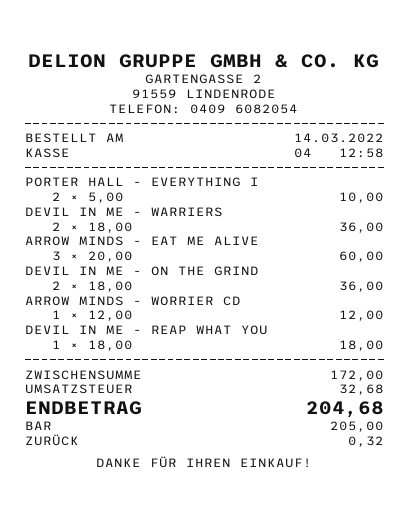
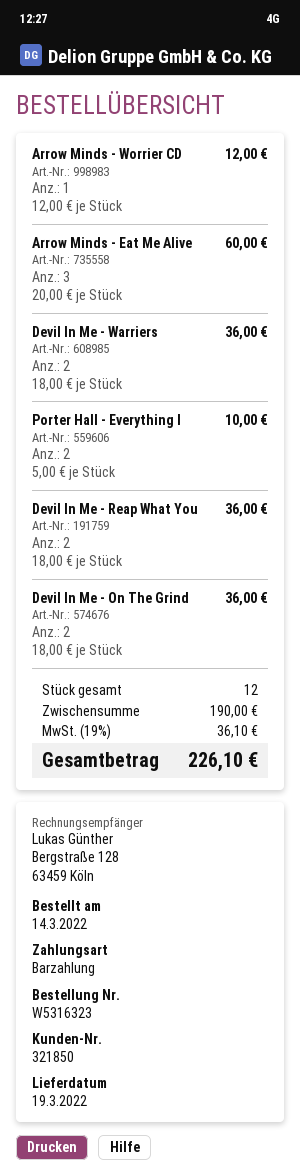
DEVIL IN ME - REAP WHAT YOU: 1 x 18.00 = 18.00 -> 2 x 18.00 = 36.00
subtotal: 172.00 -> 190.00
tax: 32.68 -> 36.10
total: 204.68 -> 226.10

